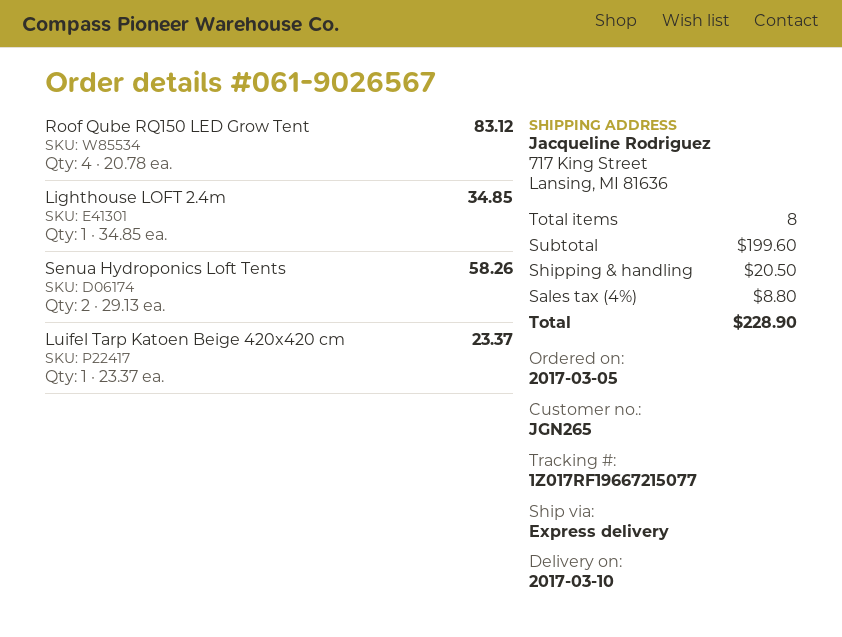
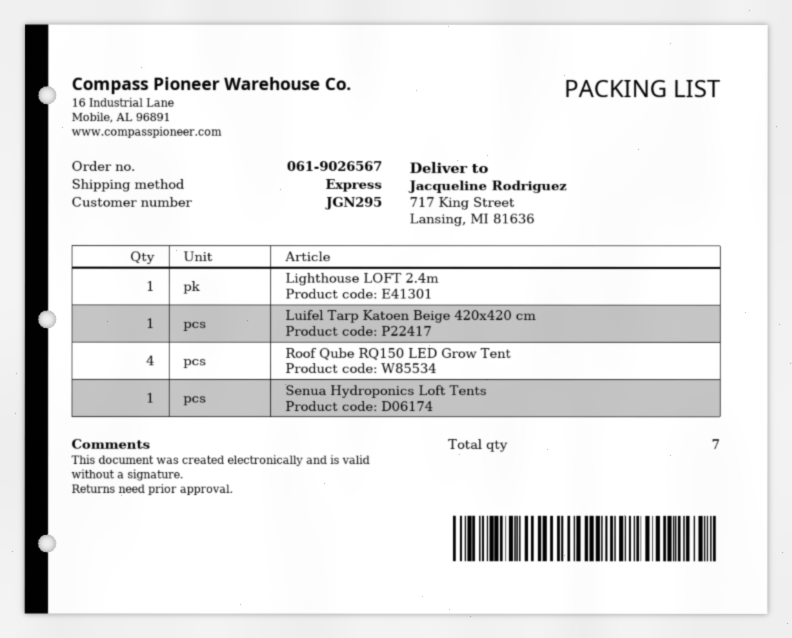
customer number: JGN265 -> JGN295
Senua Hydroponics Loft Tents: 2 -> 1
total quantity: 8 -> 7

